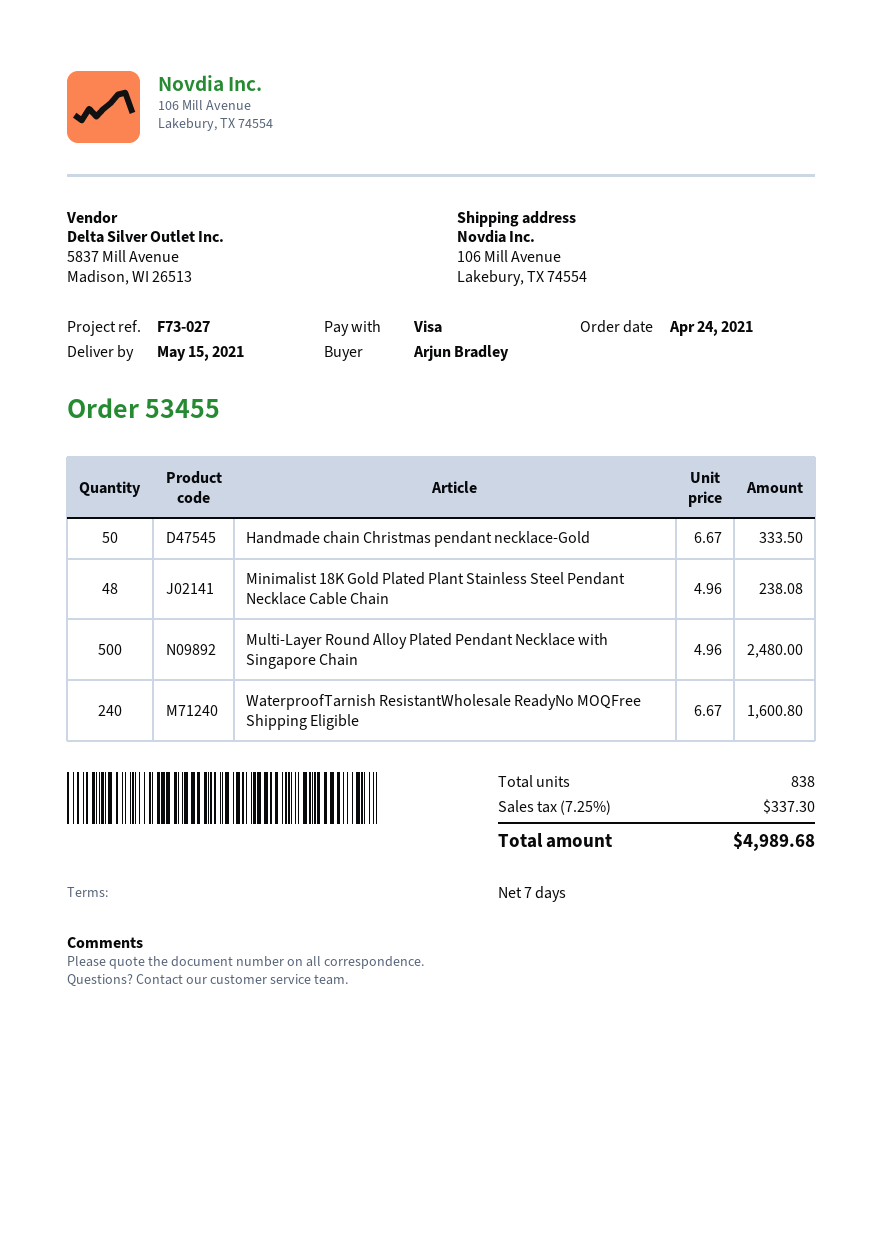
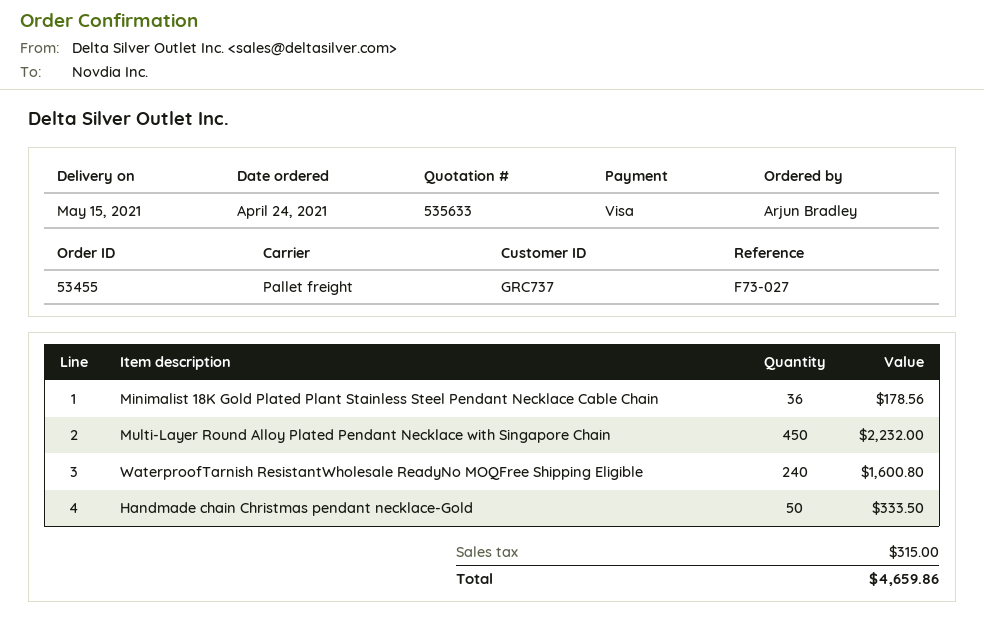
Minimalist 18K Gold Plated Plant Stainless Steel Pendant Necklace Cable Chain: 48 for 238.08 -> 36 for 178.56
Multi-Layer Round Alloy Plated Pendant Necklace with Singapore Chain: 500 for 2480.00 -> 450 for 2232.00
tax: 337.30 -> 315.00
total: 4989.68 -> 4659.86

